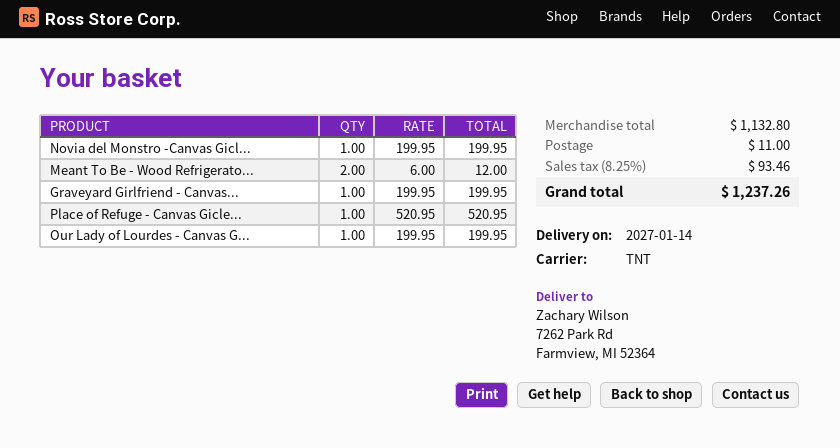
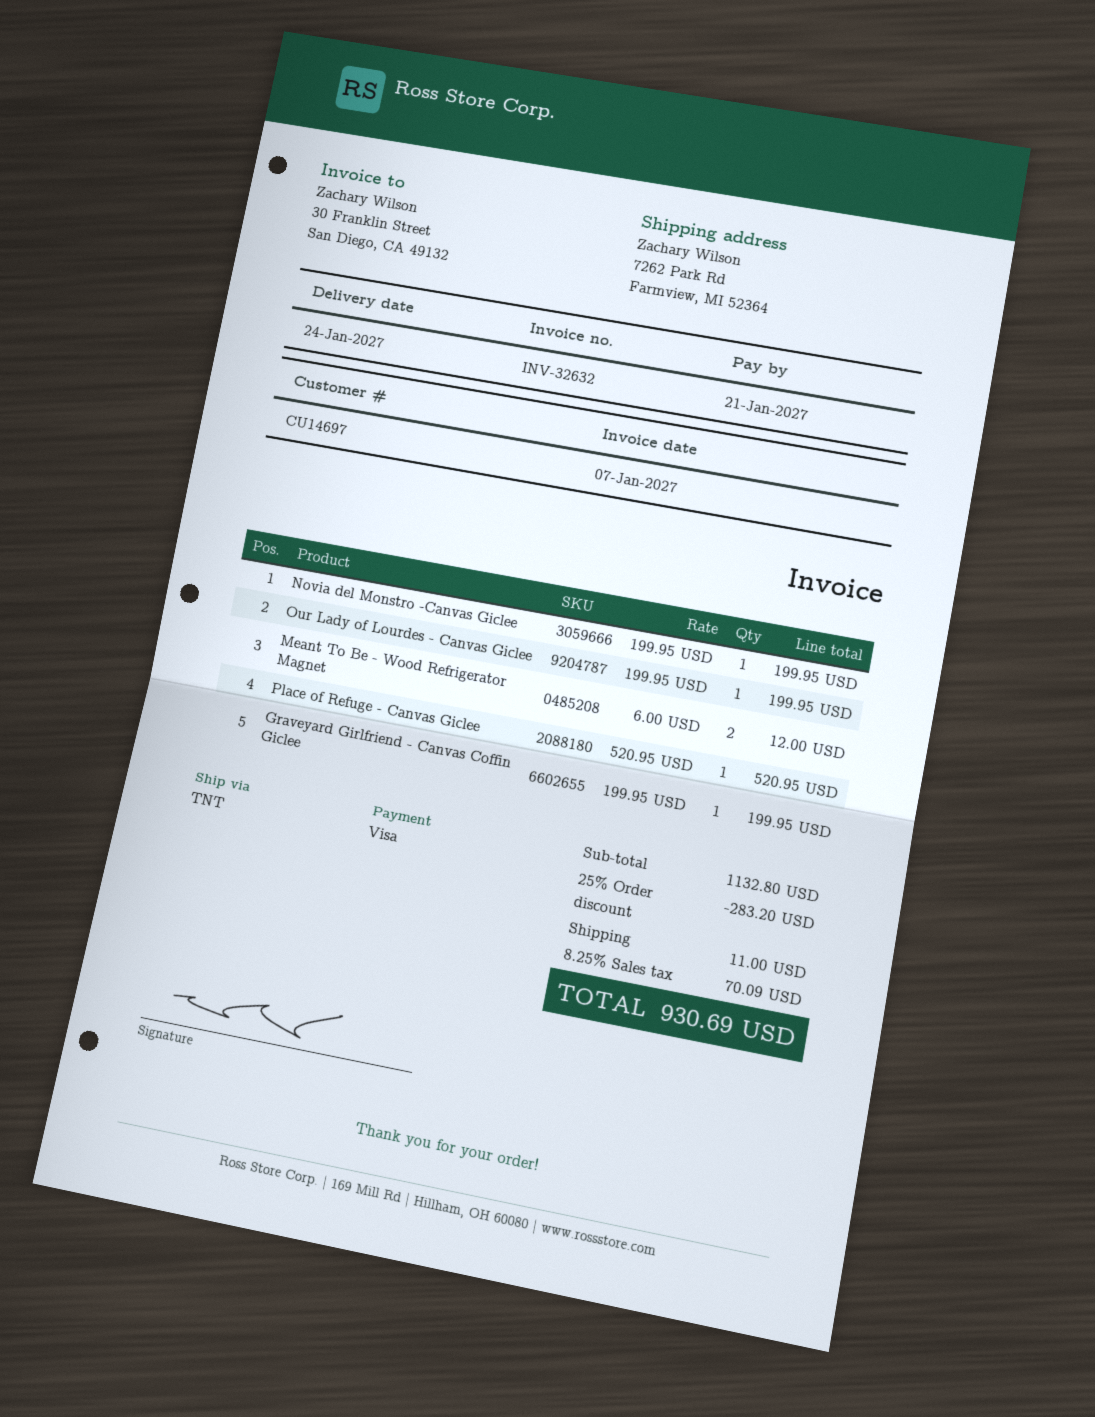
delivery date: 2027-01-14 -> 2027-01-24
discount: none -> 25% = 283.20
tax: 8.25% = 93.46 -> 8.25% = 70.09
total: 1237.26 -> 930.69

